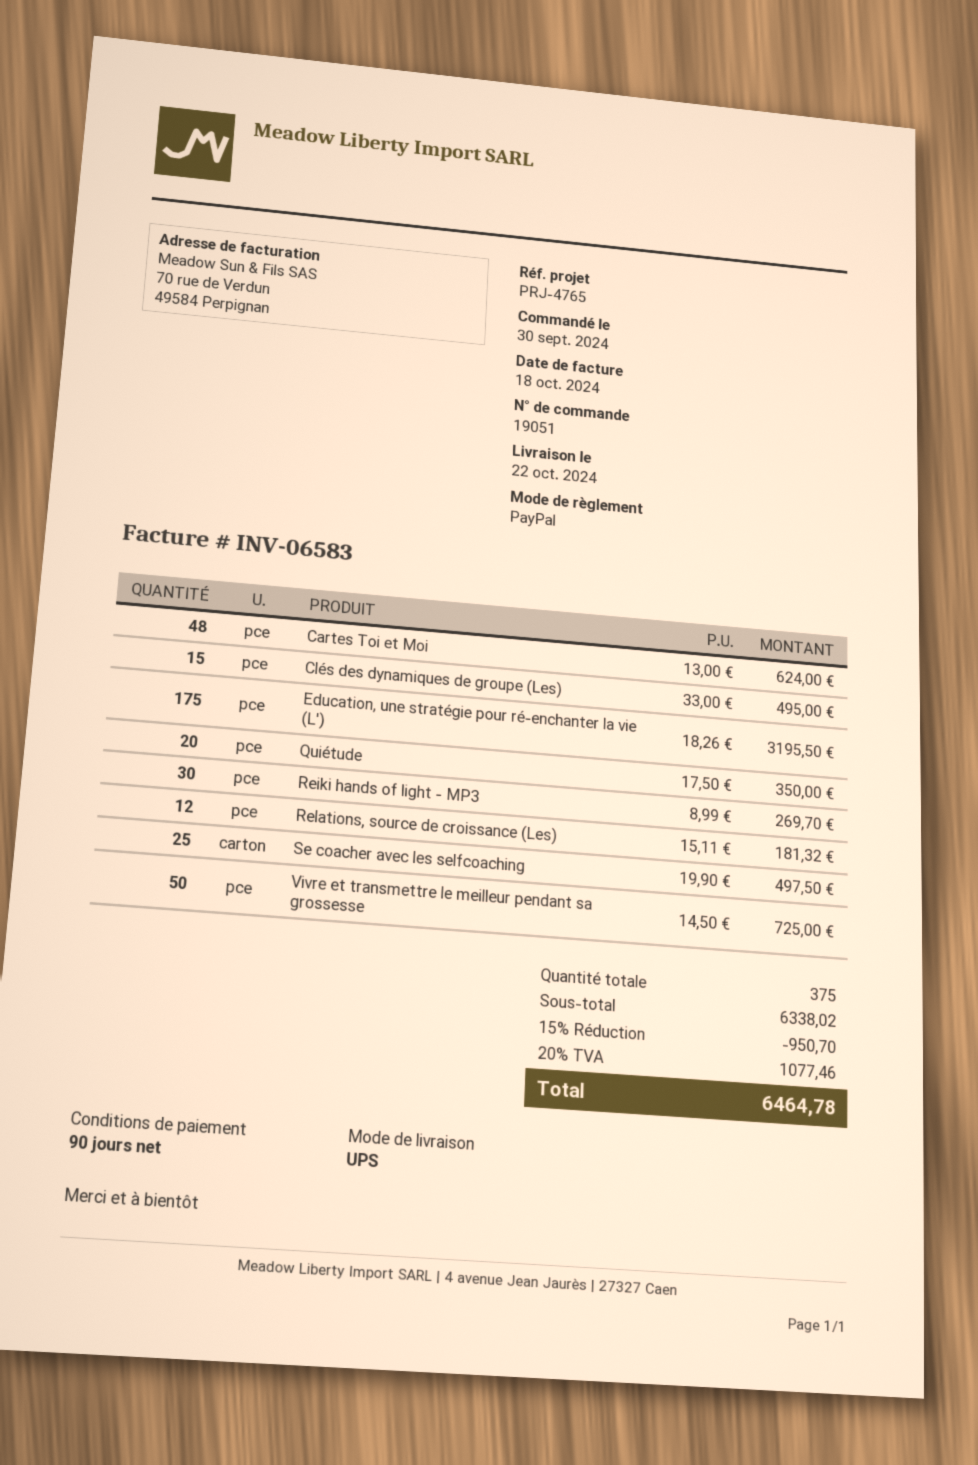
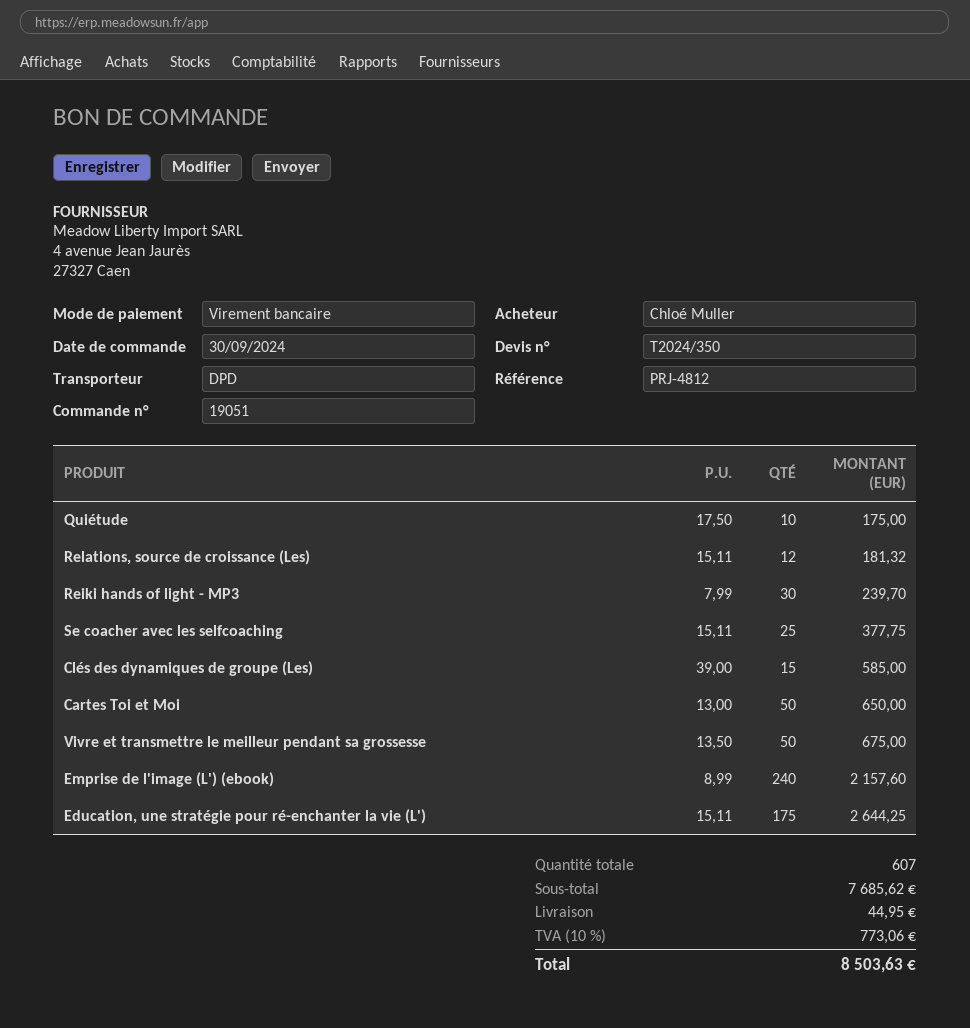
reference: PRJ-4765 -> PRJ-4812
payment method: PayPal -> bank transfer
shipping method: UPS -> DPD
Cartes Toi et Moi: 48 x 13.00 = 624.00 -> 50 x 13.00 = 650.00
Clés des dynamiques de groupe (Les): 15 x 33.00 = 495.00 -> 15 x 39.00 = 585.00
Education, une stratégie pour ré-enchanter la vie (L'): 175 x 18.26 = 3195.50 -> 175 x 15.11 = 2644.25
Quiétude: 20 x 17.50 = 350.00 -> 10 x 17.50 = 175.00
Reiki hands of light - MP3: 30 x 8.99 = 269.70 -> 30 x 7.99 = 239.70
Se coacher avec les selfcoaching: 25 x 19.90 = 497.50 -> 25 x 15.11 = 377.75
Vivre et transmettre le meilleur pendant sa grossesse: 50 x 14.50 = 725.00 -> 50 x 13.50 = 675.00
Emprise de l'image (L') (ebook): none -> 240 x 8.99 = 2157.60
total quantity: 375 -> 607
subtotal: 6338.02 -> 7685.62
discount: 15% = 950.70 -> none
shipping: none -> 44.95
tax: 20% = 1077.46 -> 10% = 773.06
total: 6464.78 -> 8503.63

